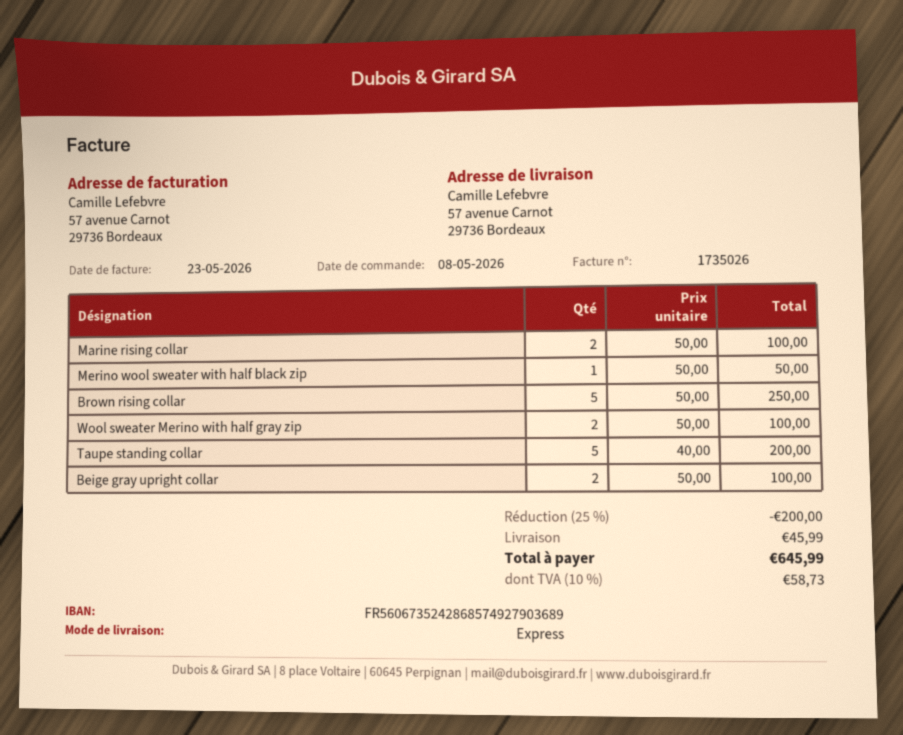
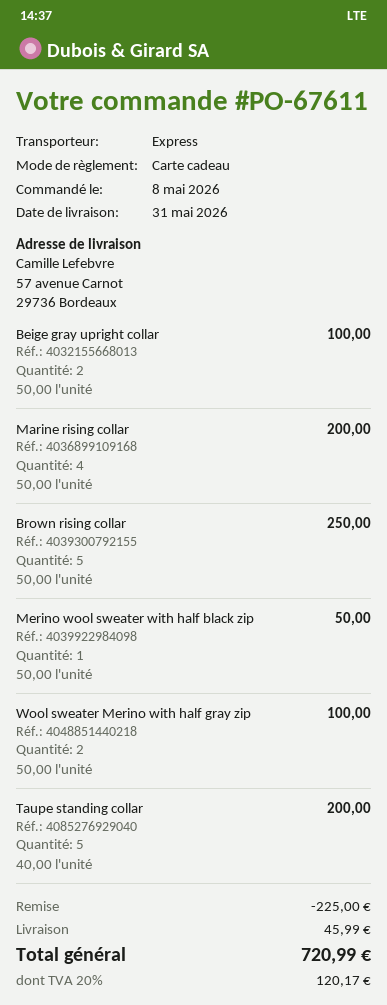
Marine rising collar: 2 x 50.00 = 100.00 -> 4 x 50.00 = 200.00
discount: 200.00 -> 225.00
tax: 10% = 58.73 -> 20% = 120.17
total: 645.99 -> 720.99

